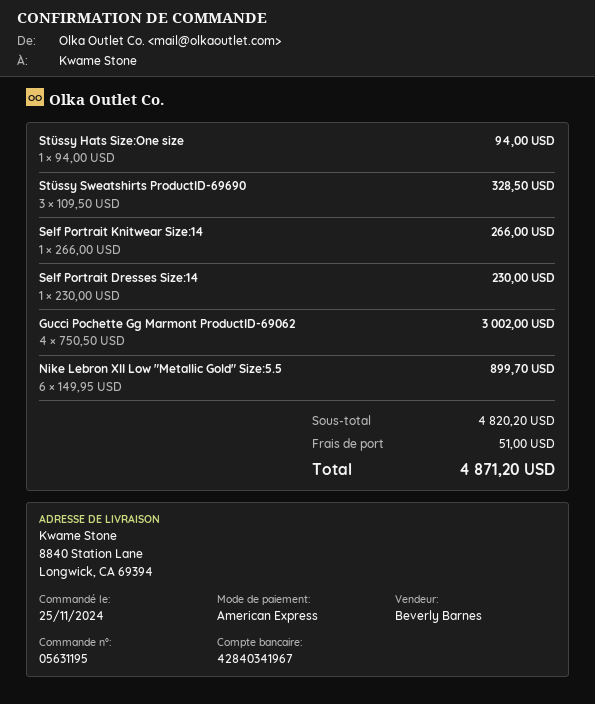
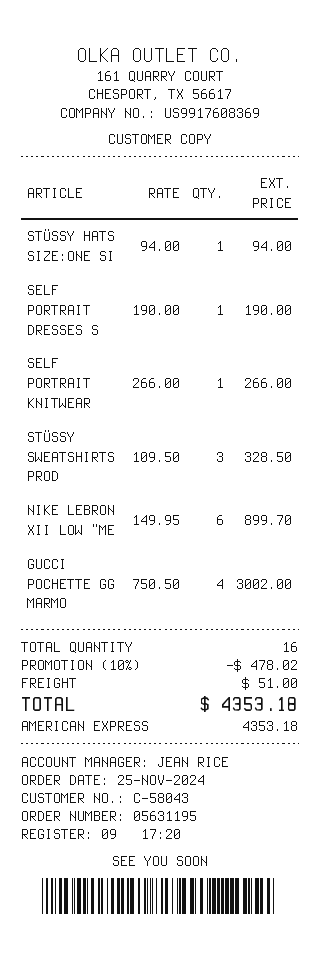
sales rep: Beverly Barnes -> JEAN RICE
Self Portrait Dresses Size:14: 1 x 230.00 = 230.00 -> 1 x 190.00 = 190.00
discount: none -> 10% = 478.02
total: 4871.20 -> 4353.18

